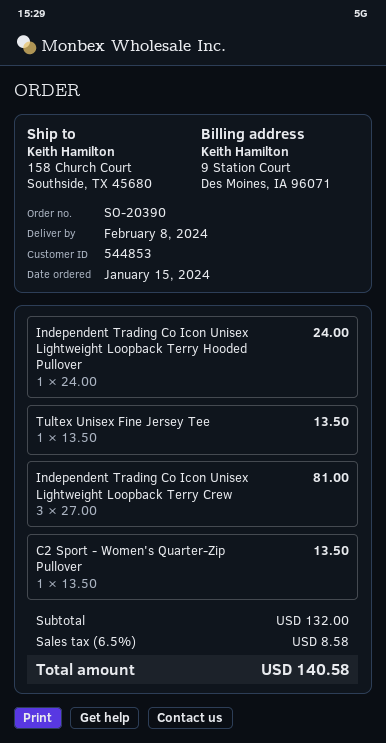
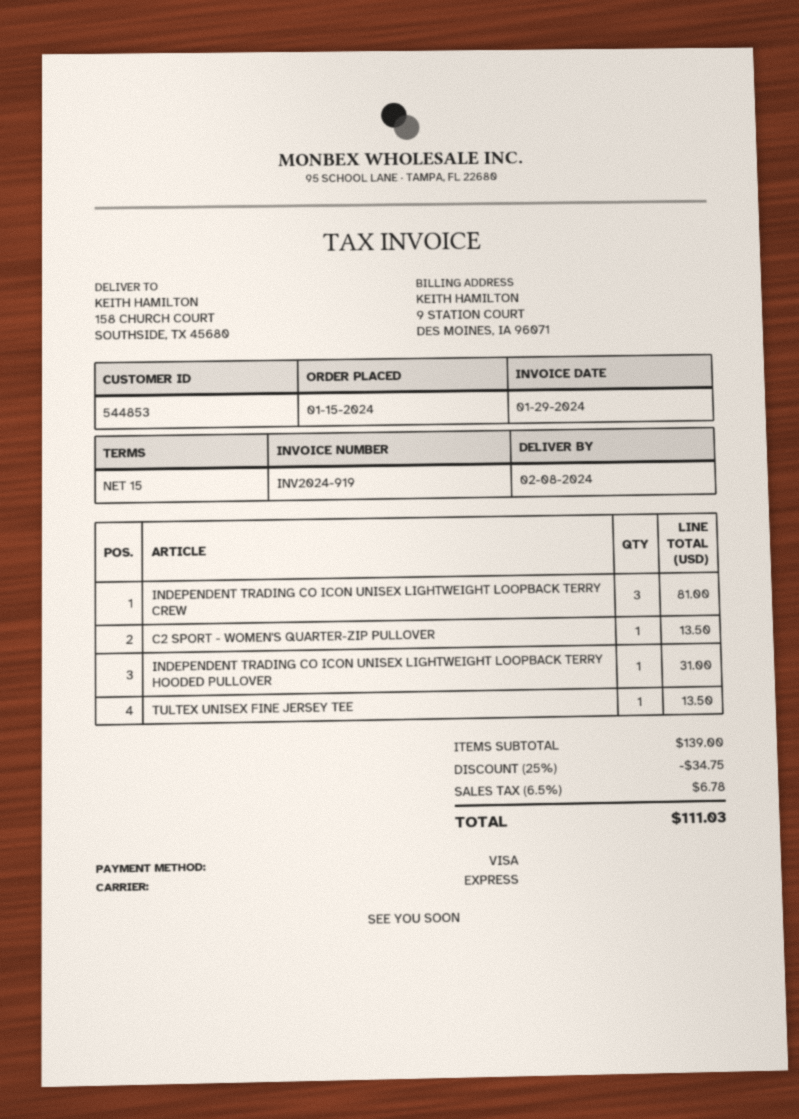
Independent Trading Co Icon Unisex Lightweight Loopback Terry Hooded Pullover: 1 for 24.00 -> 1 for 31.00
subtotal: 132.00 -> 139.00
discount: none -> 25% = 34.75
tax: 6.5% = 8.58 -> 6.5% = 6.78
total: 140.58 -> 111.03

